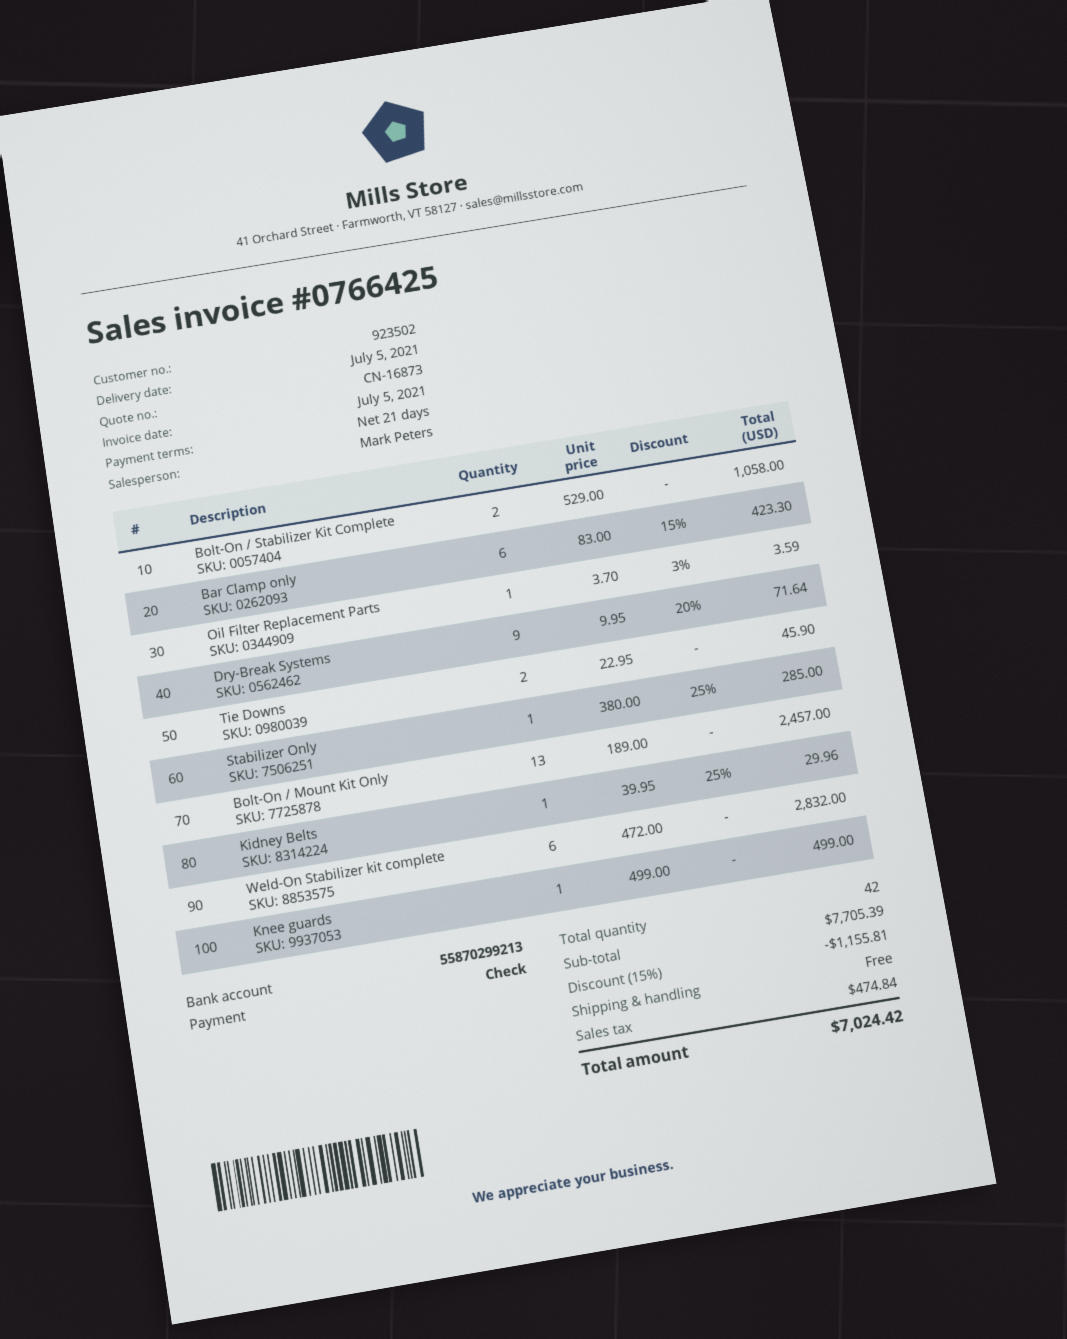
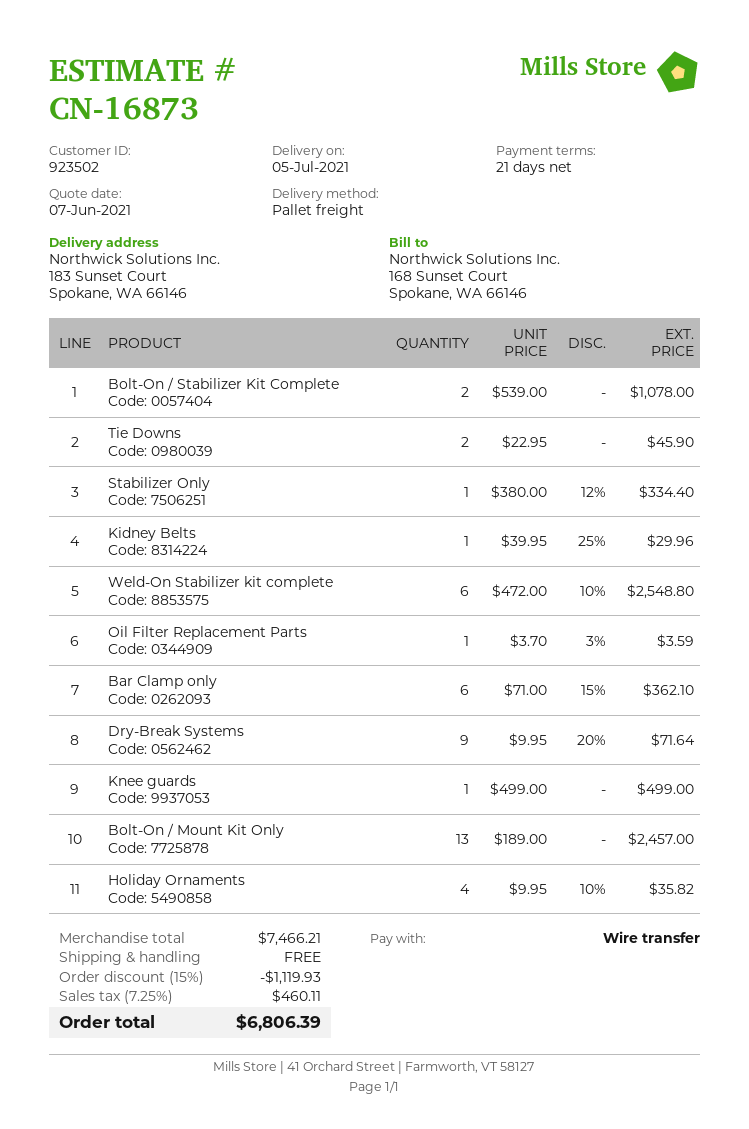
payment method: cheque -> bank transfer
Bolt-On / Stabilizer Kit Complete: 2 x 529.00 = 1058.00 -> 2 x 539.00 = 1078.00
Bar Clamp only: 6 x 83.00 - 15% = 423.30 -> 6 x 71.00 - 15% = 362.10
Stabilizer Only: 1 x 380.00 - 25% = 285.00 -> 1 x 380.00 - 12% = 334.40
Weld-On Stabilizer kit complete: 6 x 472.00 = 2832.00 -> 6 x 472.00 - 10% = 2548.80
Holiday Ornaments: none -> 4 x 9.95 - 10% = 35.82
subtotal: 7705.39 -> 7466.21
discount: 15% = 1155.81 -> 15% = 1119.93
tax: 474.84 -> 460.11
total: 7024.42 -> 6806.39

